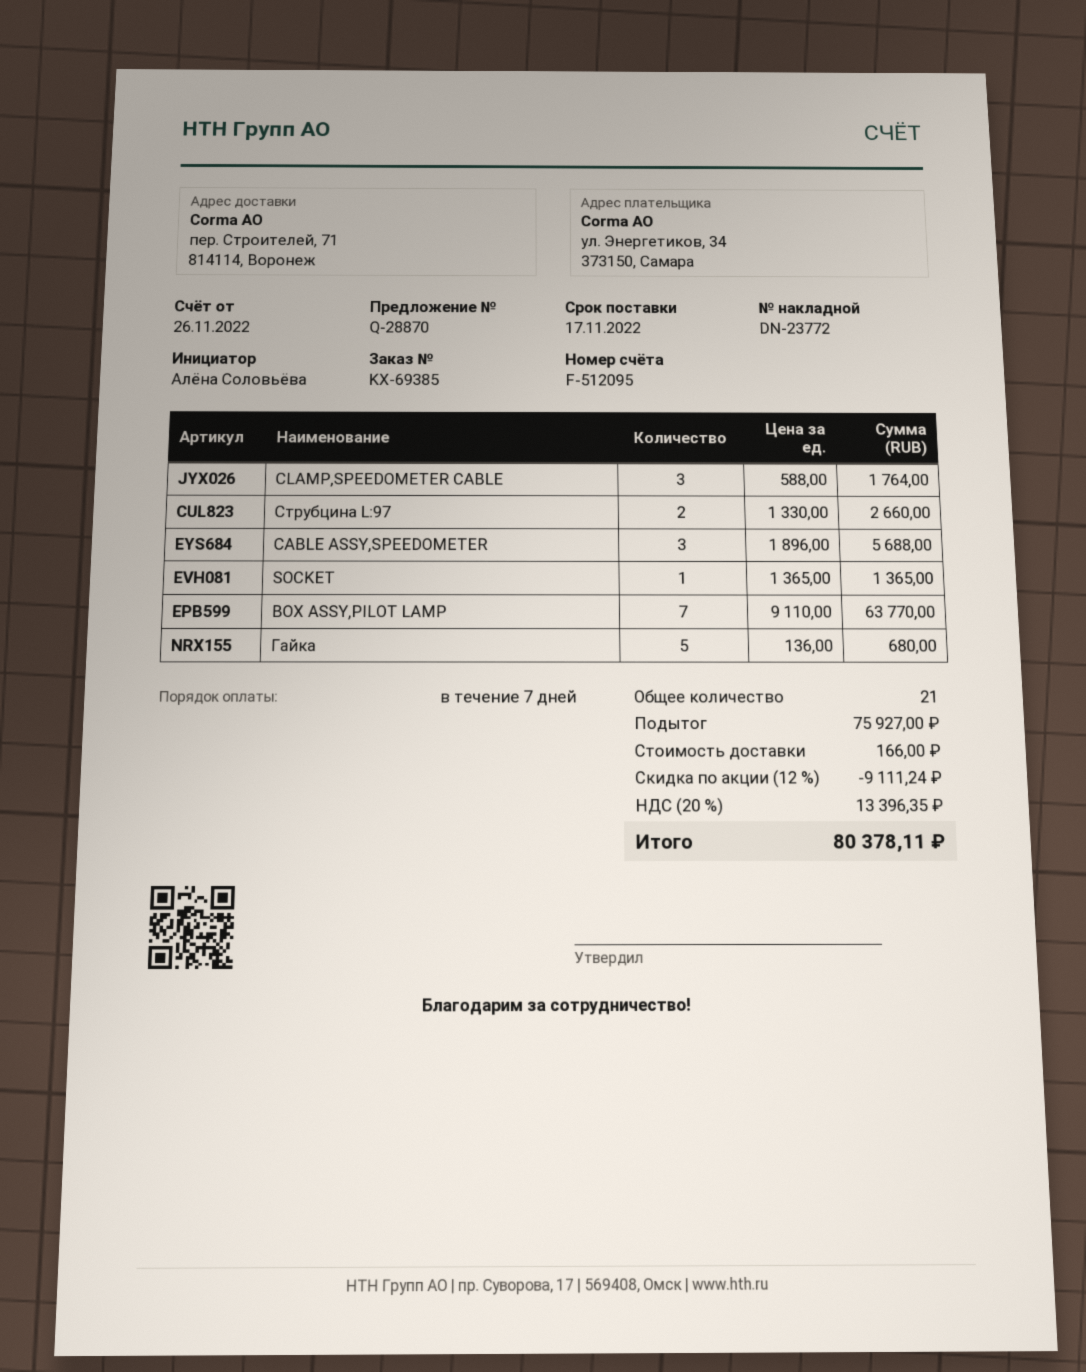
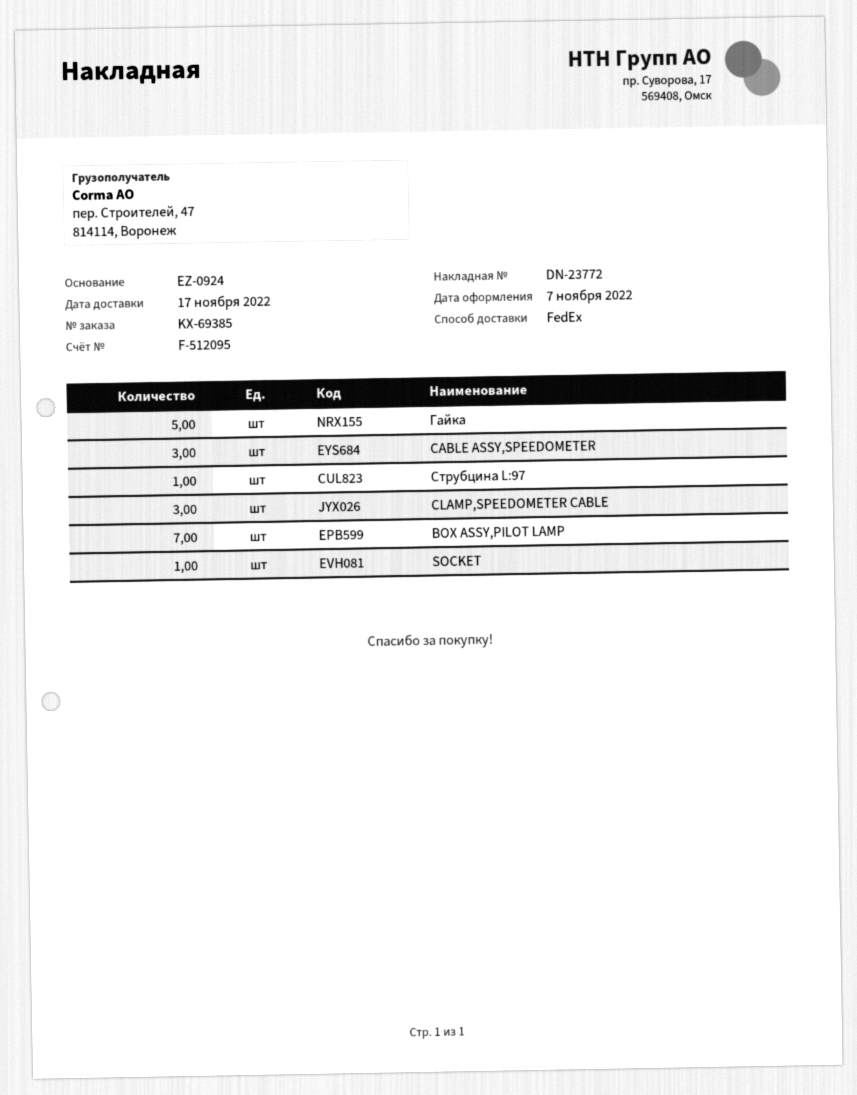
ship to: пер. Строителей, 71, 814114, Воронеж -> пер. Строителей, 47, 814114, Воронеж
Струбцина L:97: 2 -> 1

